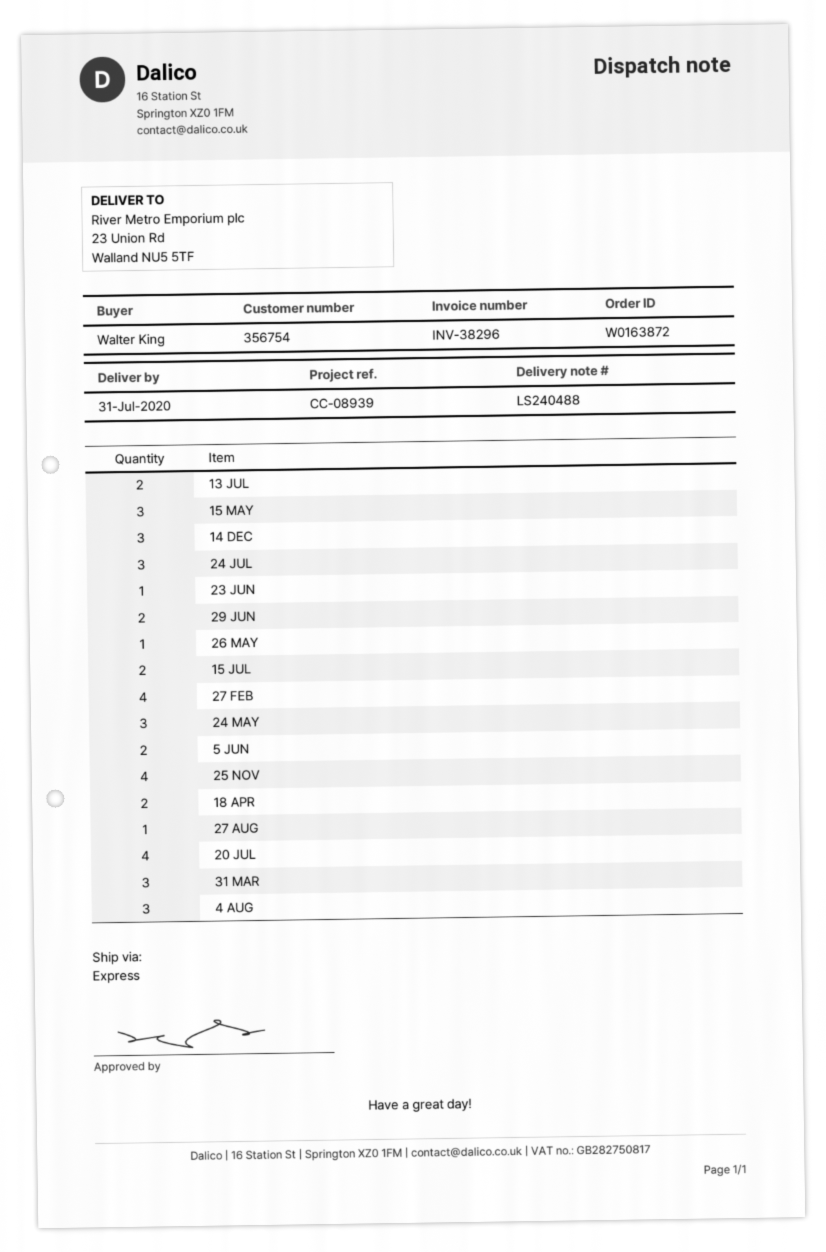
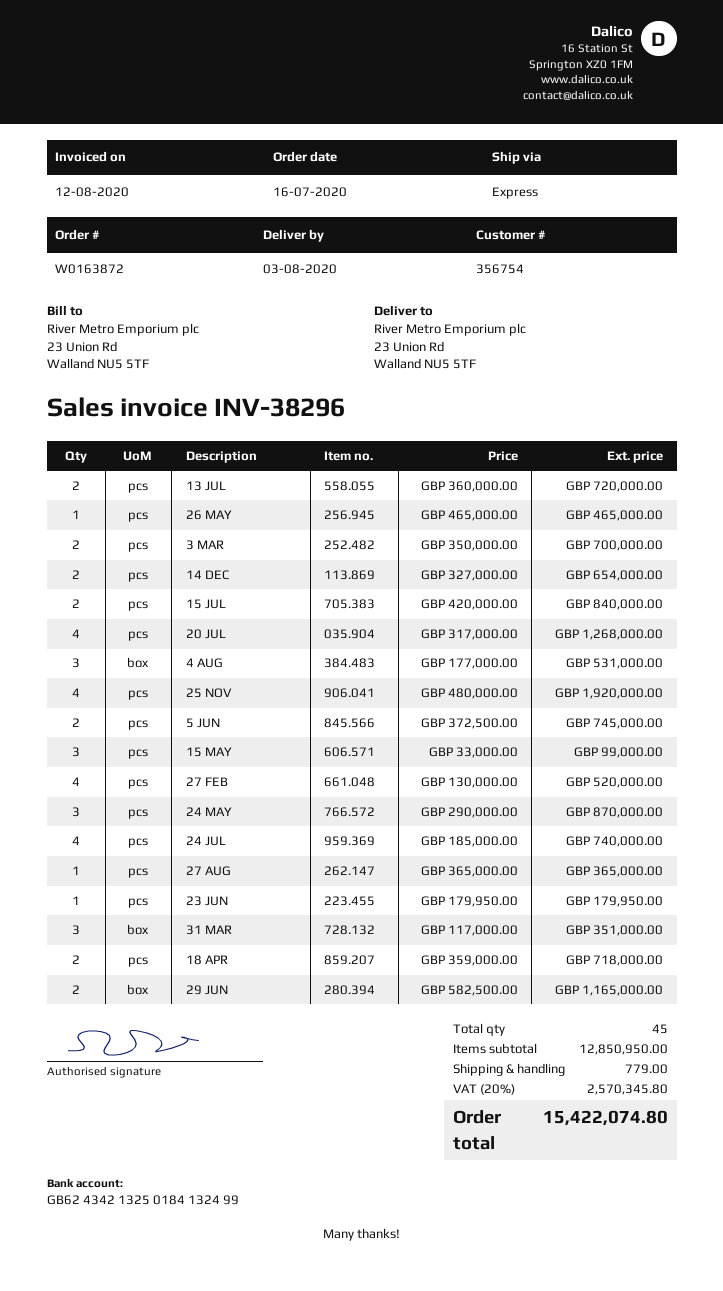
delivery date: 2020-07-31 -> 2020-08-03
14 DEC: 3 -> 2
24 JUL: 3 -> 4
3 MAR: none -> 2

